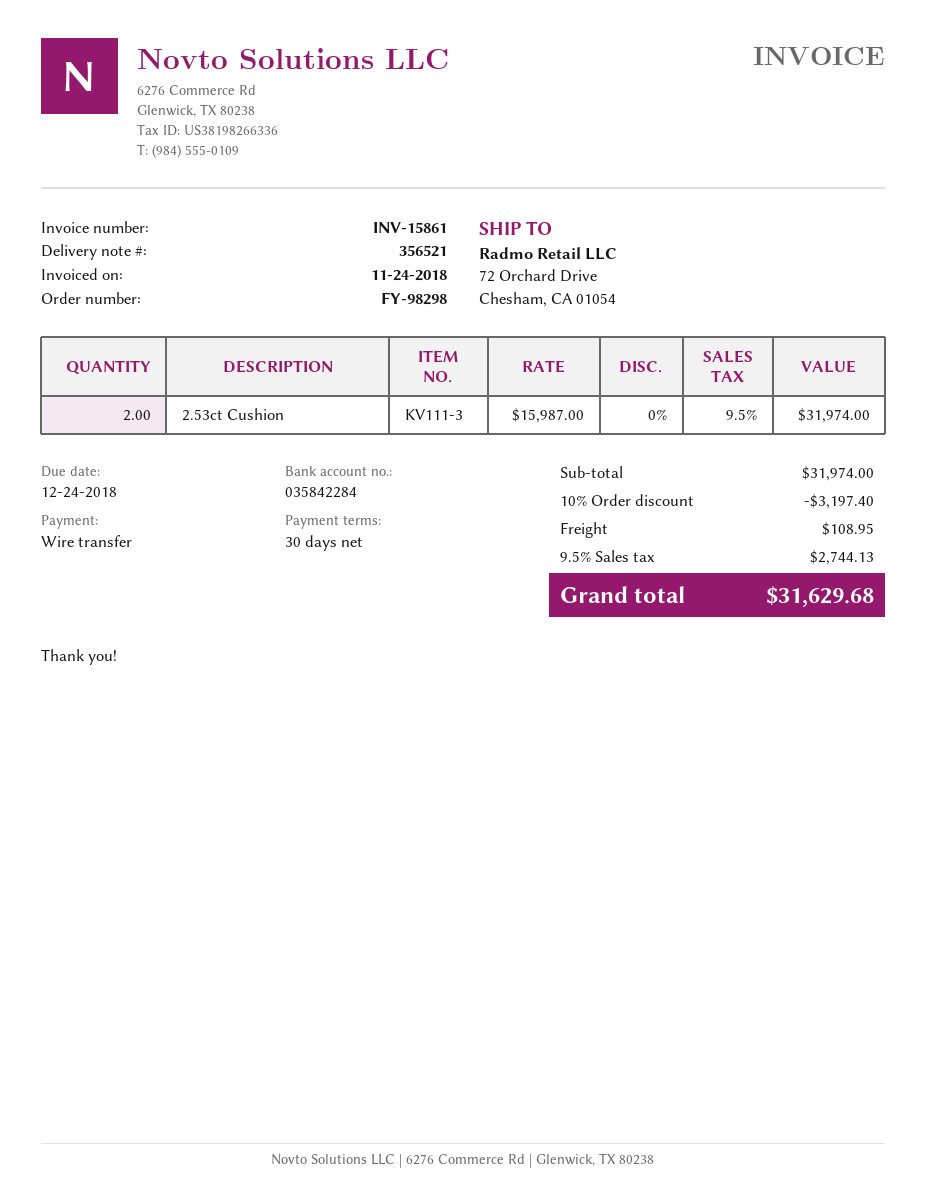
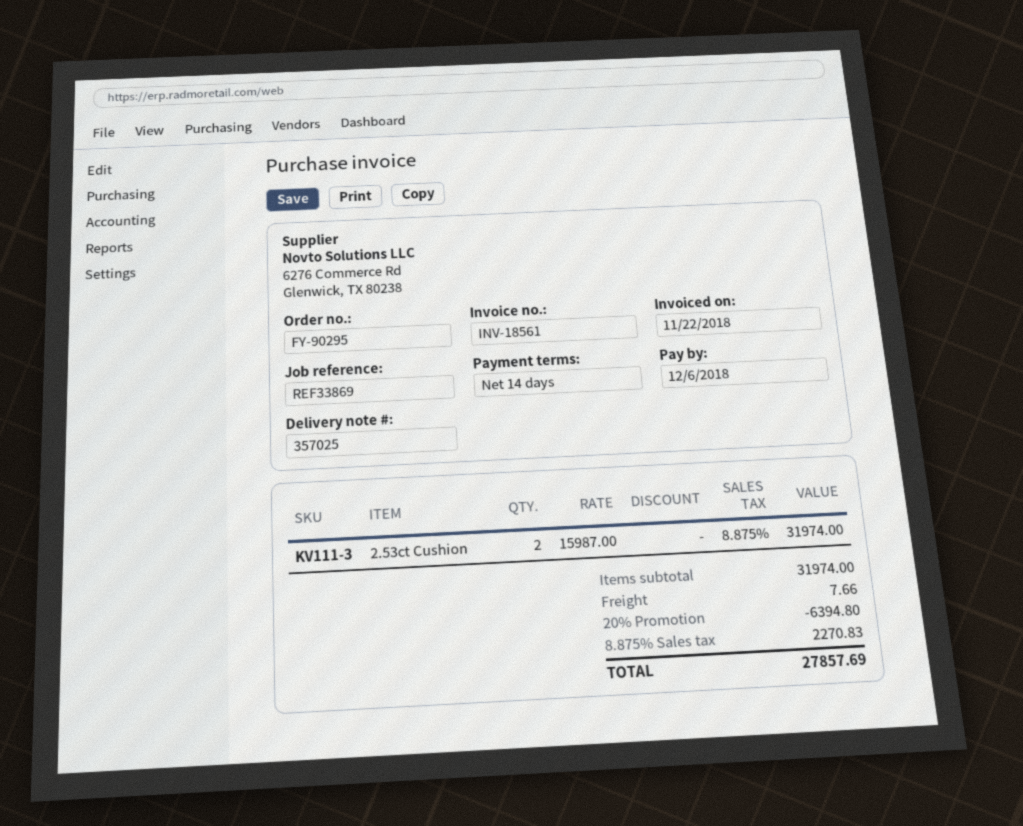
order number: FY-98298 -> FY-90295
delivery note number: 356521 -> 357025
invoice number: INV-15861 -> INV-18561
invoice date: 2018-11-24 -> 2018-11-22
payment terms: 30 days -> 14 days
due date: 2018-12-24 -> 2018-12-06
discount: 10% = 3197.40 -> 20% = 6394.80
shipping: 108.95 -> 7.66
tax: 9.5% = 2744.13 -> 8.875% = 2270.83
total: 31629.68 -> 27857.69

